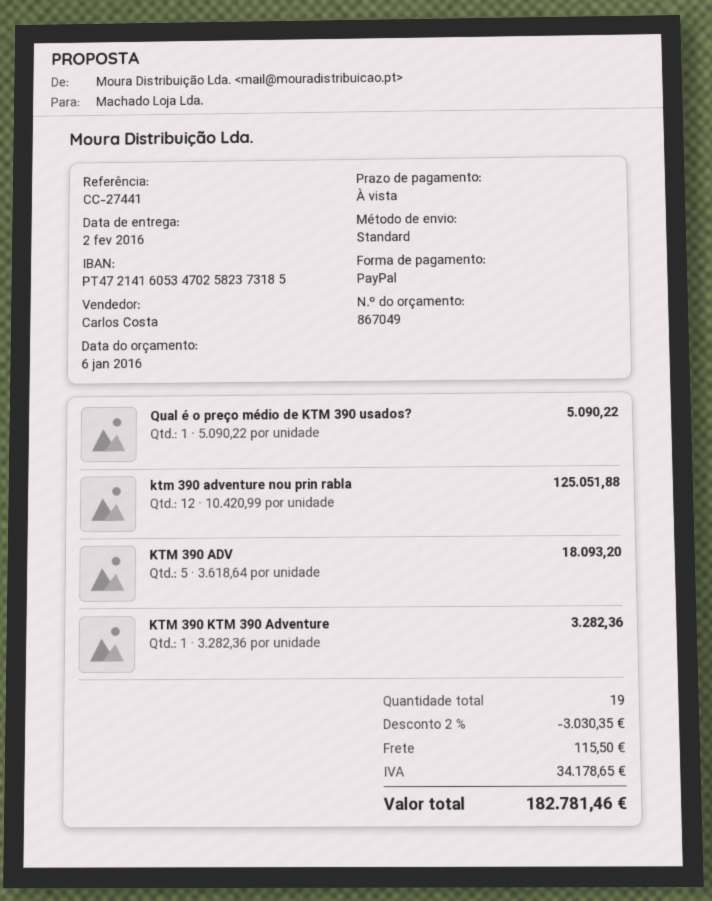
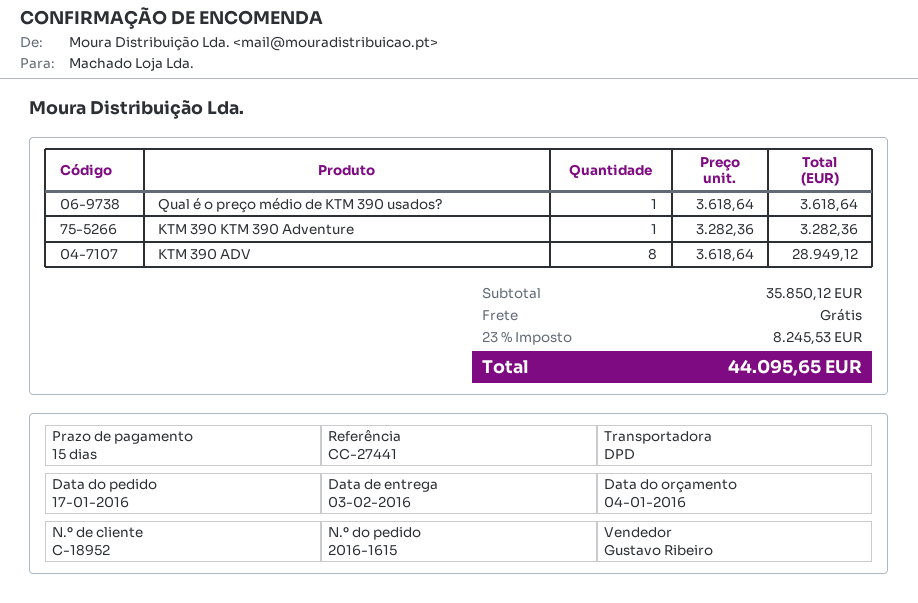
quote date: 2016-01-06 -> 2016-01-04
delivery date: 2016-02-02 -> 2016-02-03
payment terms: on receipt -> 15 days
sales rep: Carlos Costa -> Gustavo Ribeiro
shipping method: standard -> DPD
Qual é o preço médio de KTM 390 usados?: 1 x 5090.22 = 5090.22 -> 1 x 3618.64 = 3618.64
ktm 390 adventure nou prin rabla: 12 x 10420.99 = 125051.88 -> none
KTM 390 ADV: 5 x 3618.64 = 18093.20 -> 8 x 3618.64 = 28949.12
discount: 2% = 3030.35 -> none
shipping: 115.50 -> 0.00
tax: 34178.65 -> 8245.53
total: 182781.46 -> 44095.65

